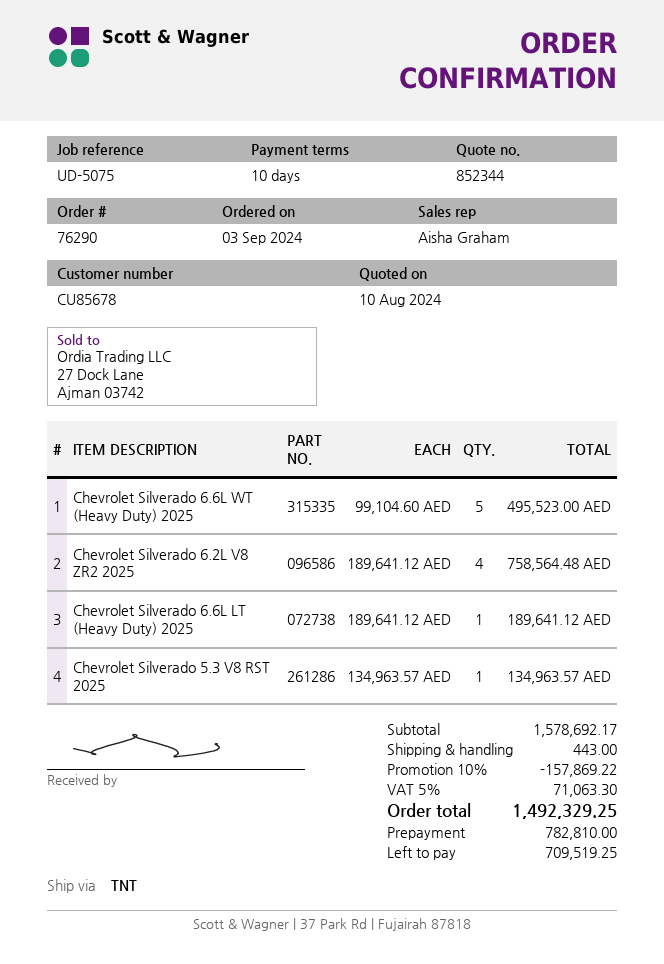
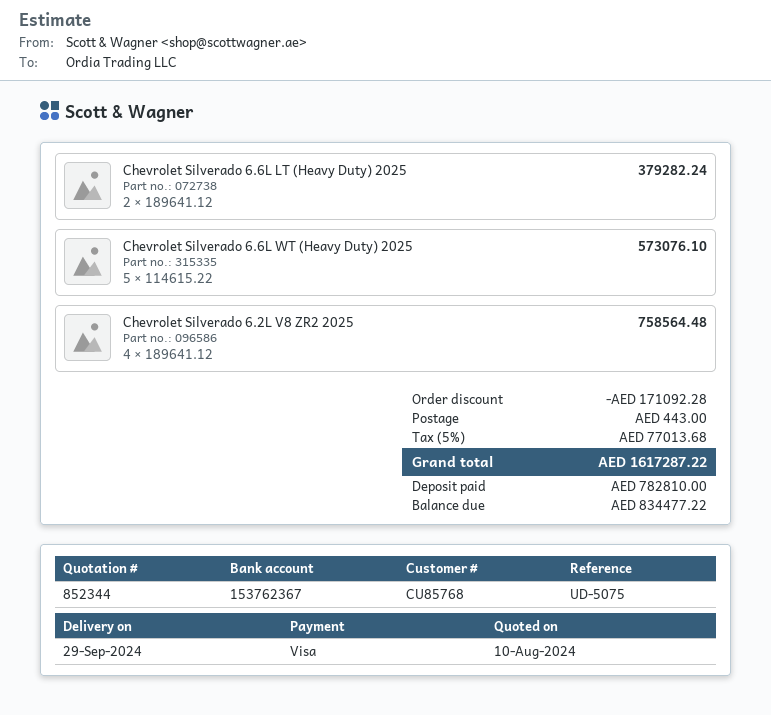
customer number: CU85678 -> CU85768
Chevrolet Silverado 6.6L WT (Heavy Duty) 2025: 5 x 99104.60 = 495523.00 -> 5 x 114615.22 = 573076.10
Chevrolet Silverado 6.6L LT (Heavy Duty) 2025: 1 x 189641.12 = 189641.12 -> 2 x 189641.12 = 379282.24
Chevrolet Silverado 5.3 V8 RST 2025: 1 x 134963.57 = 134963.57 -> none
discount: 157869.22 -> 171092.28
tax: 5% = 71063.30 -> 5% = 77013.68
total: 1492329.25 -> 1617287.22
balance: 709519.25 -> 834477.22

